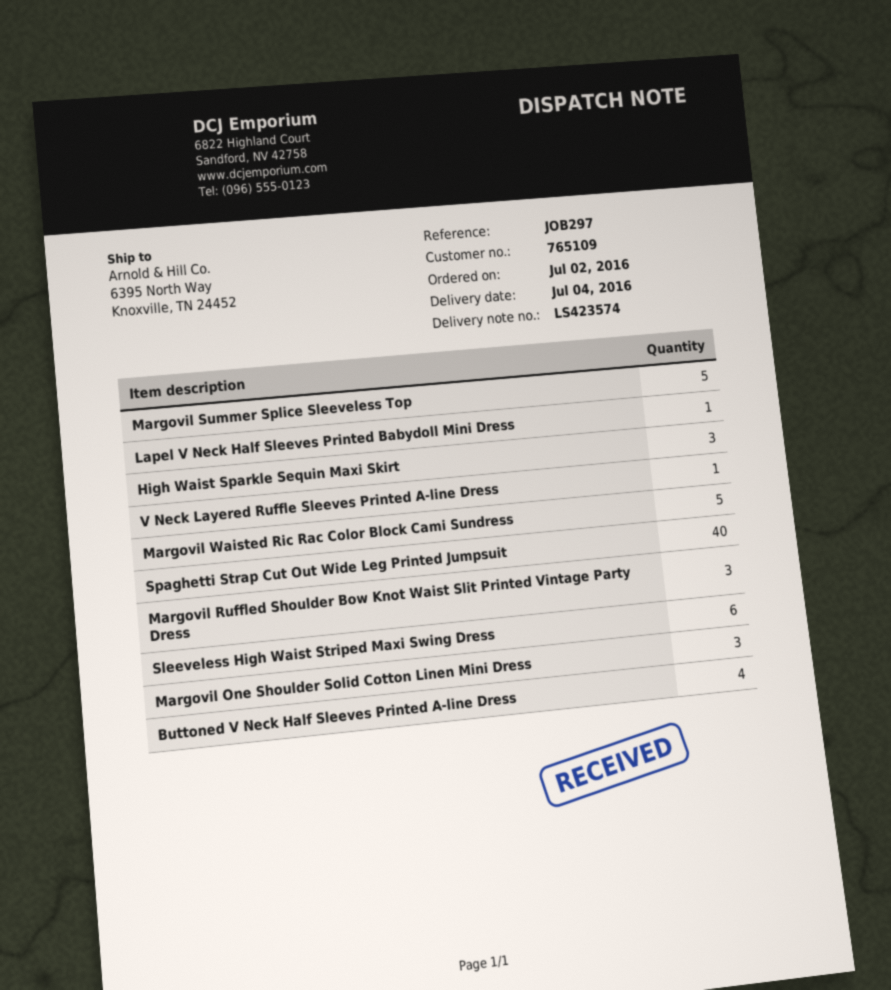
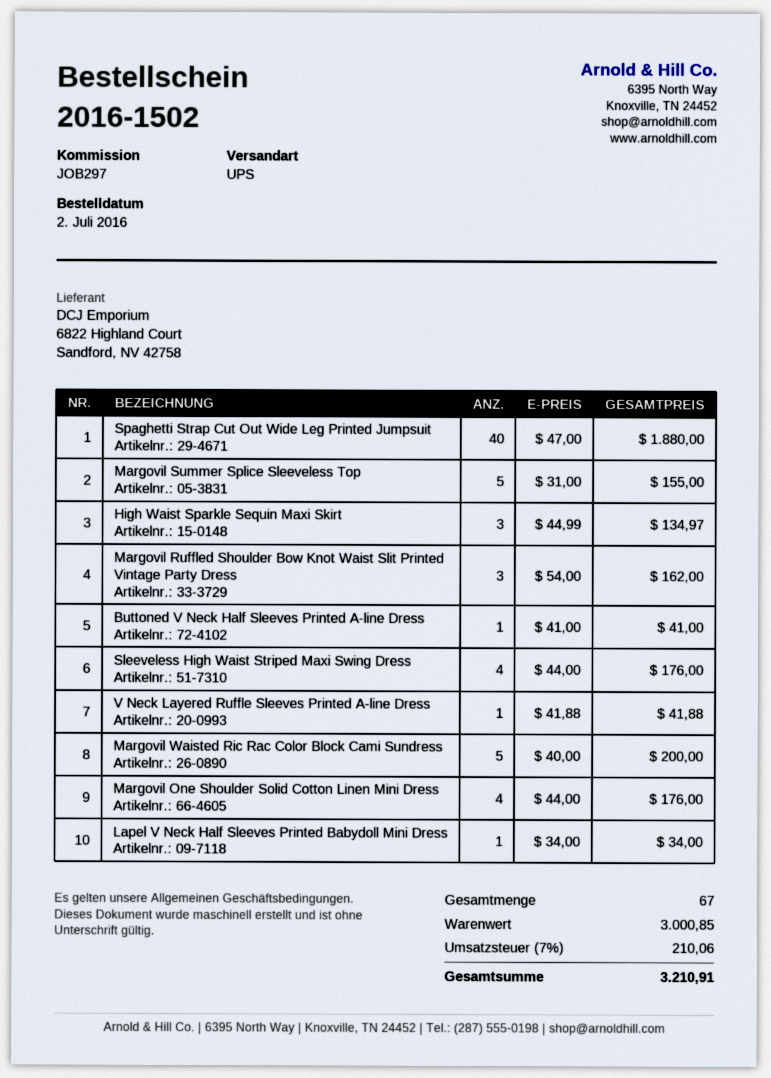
Sleeveless High Waist Striped Maxi Swing Dress: 6 -> 4
Margovil One Shoulder Solid Cotton Linen Mini Dress: 3 -> 4
Buttoned V Neck Half Sleeves Printed A-line Dress: 4 -> 1

